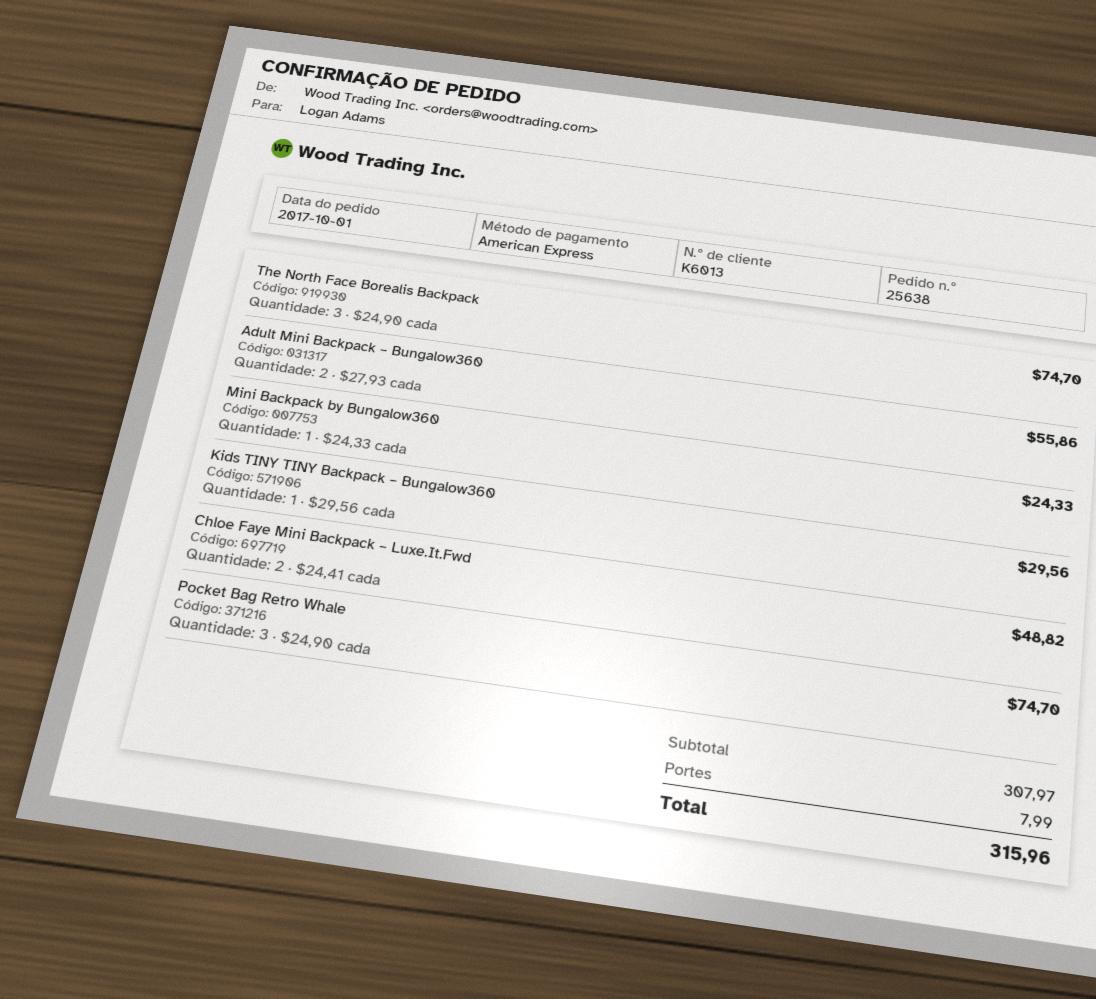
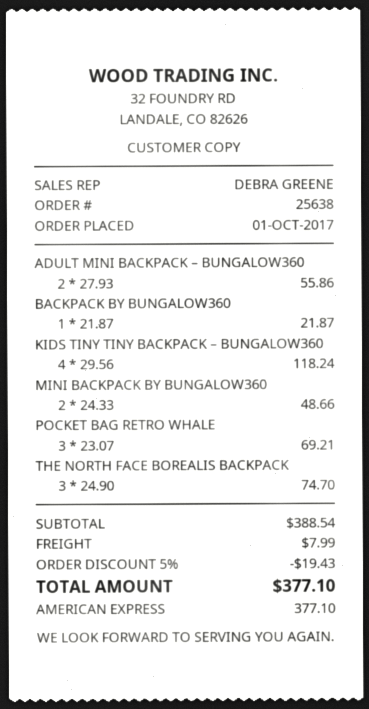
Mini Backpack by Bungalow360: 1 x 24.33 = 24.33 -> 2 x 24.33 = 48.66
Kids TINY TINY Backpack – Bungalow360: 1 x 29.56 = 29.56 -> 4 x 29.56 = 118.24
Chloe Faye Mini Backpack – Luxe.It.Fwd: 2 x 24.41 = 48.82 -> none
Pocket Bag Retro Whale: 3 x 24.90 = 74.70 -> 3 x 23.07 = 69.21
BACKPACK BY BUNGALOW360: none -> 1 x 21.87 = 21.87
subtotal: 307.97 -> 388.54
discount: none -> 5% = 19.43
total: 315.96 -> 377.10

